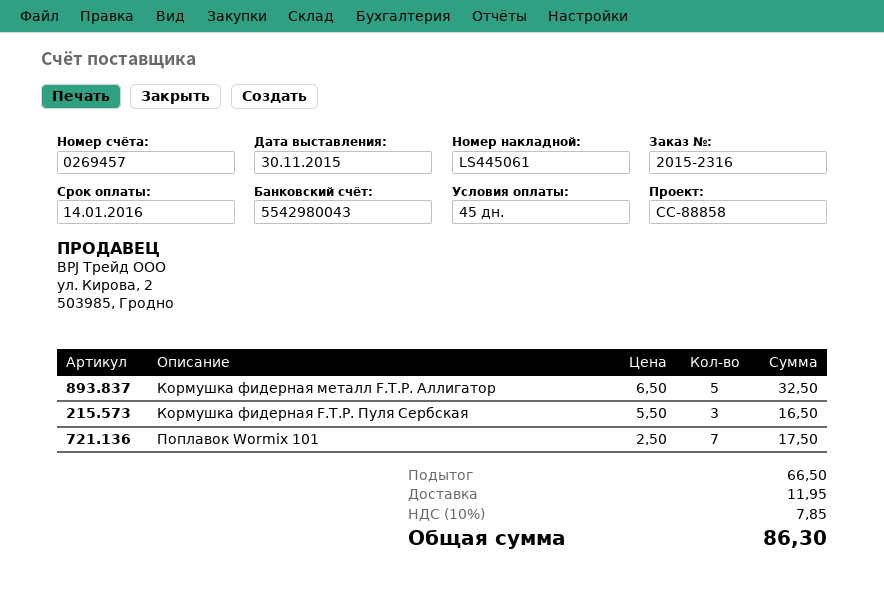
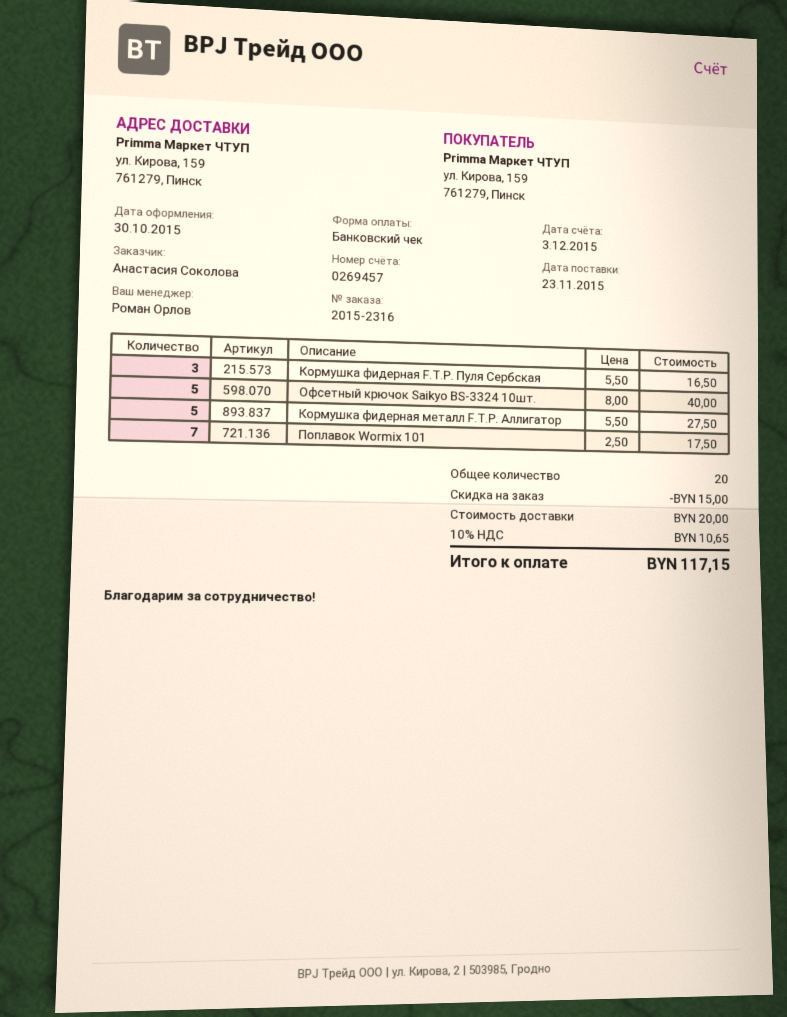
invoice date: 2015-11-30 -> 2015-12-03
Кормушка фидерная металл F.T.P. Аллигатор: 5 x 6.50 = 32.50 -> 5 x 5.50 = 27.50
Офсетный крючок Saikyo BS-3324 10шт.: none -> 5 x 8.00 = 40.00
discount: none -> 15.00
shipping: 11.95 -> 20.00
tax: 10% = 7.85 -> 10% = 10.65
total: 86.30 -> 117.15

